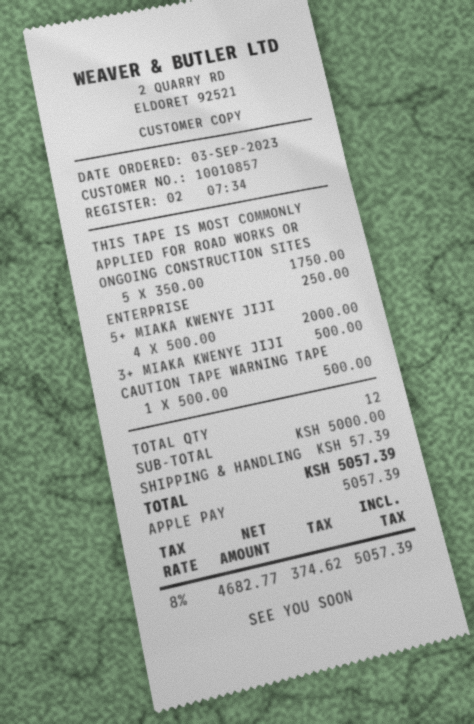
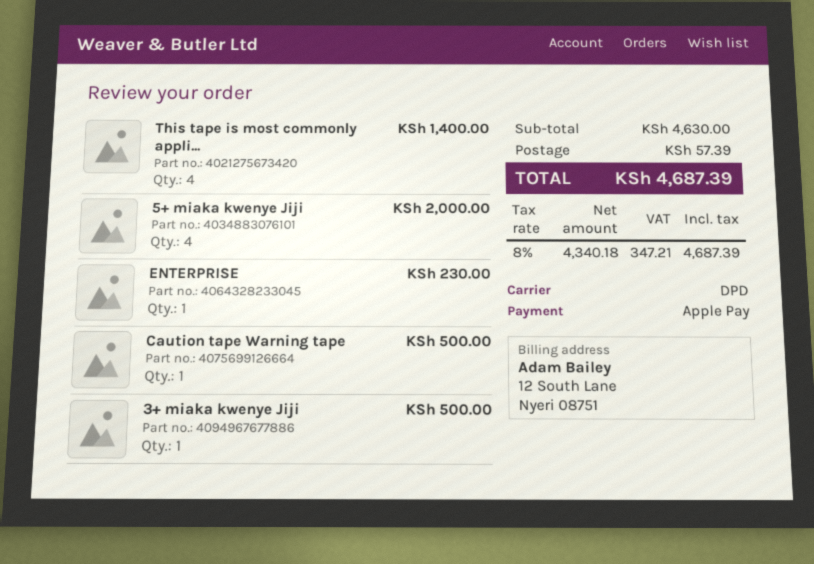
THIS TAPE IS MOST COMMONLY APPLIED FOR ROAD WORKS OR ONGOING CONSTRUCTION SITES: 5 for 1750.00 -> 4 for 1400.00
ENTERPRISE: 1 for 250.00 -> 1 for 230.00
subtotal: 5000.00 -> 4630.00
net: 4682.77 -> 4340.18
tax: 8% = 374.62 -> 8% = 347.21
total: 5057.39 -> 4687.39

